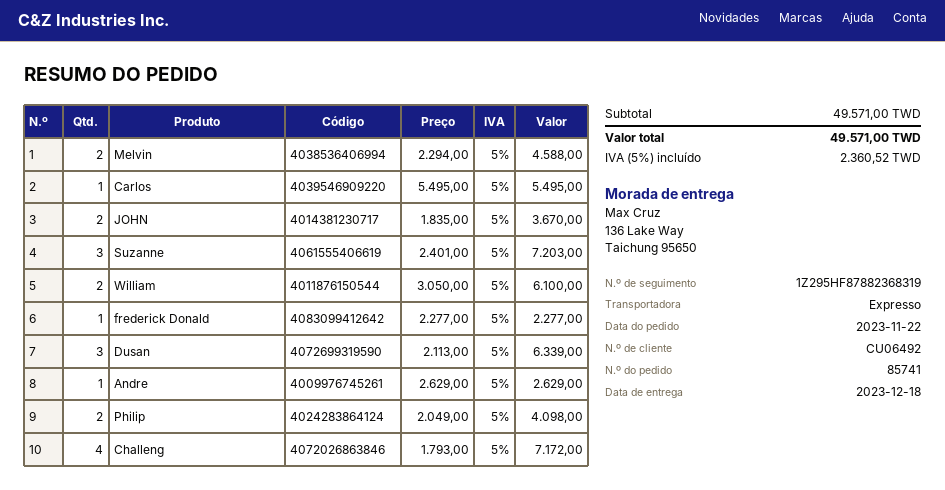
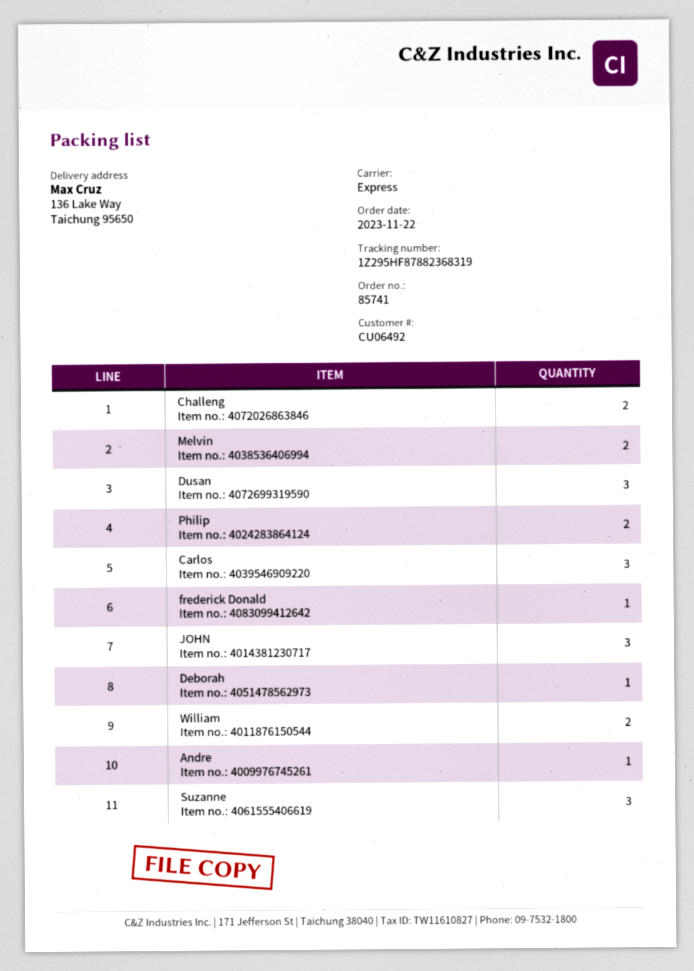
Carlos: 1 -> 3
JOHN: 2 -> 3
Challeng: 4 -> 2
Deborah: none -> 1

